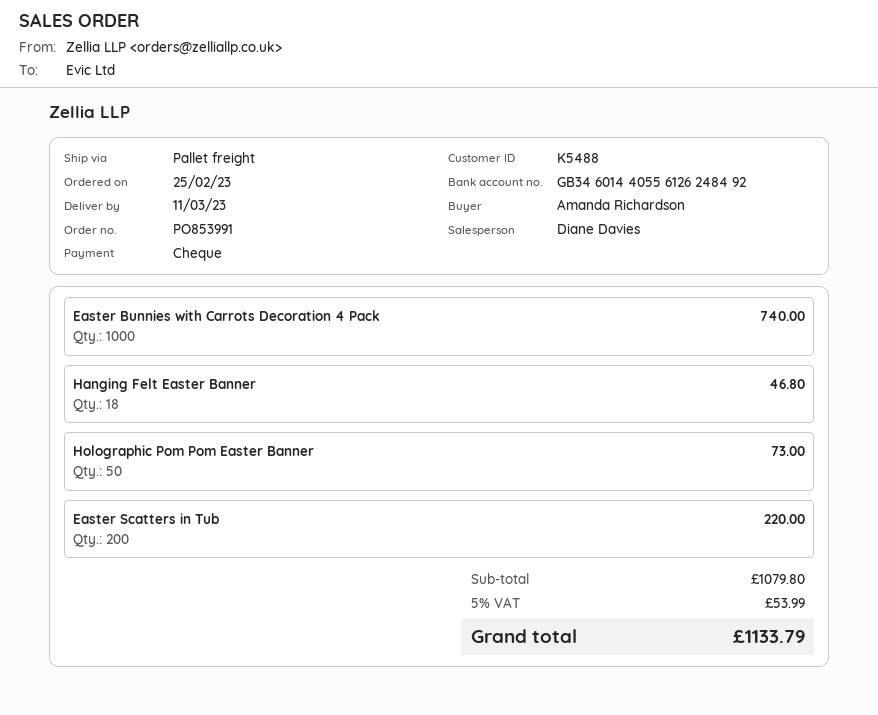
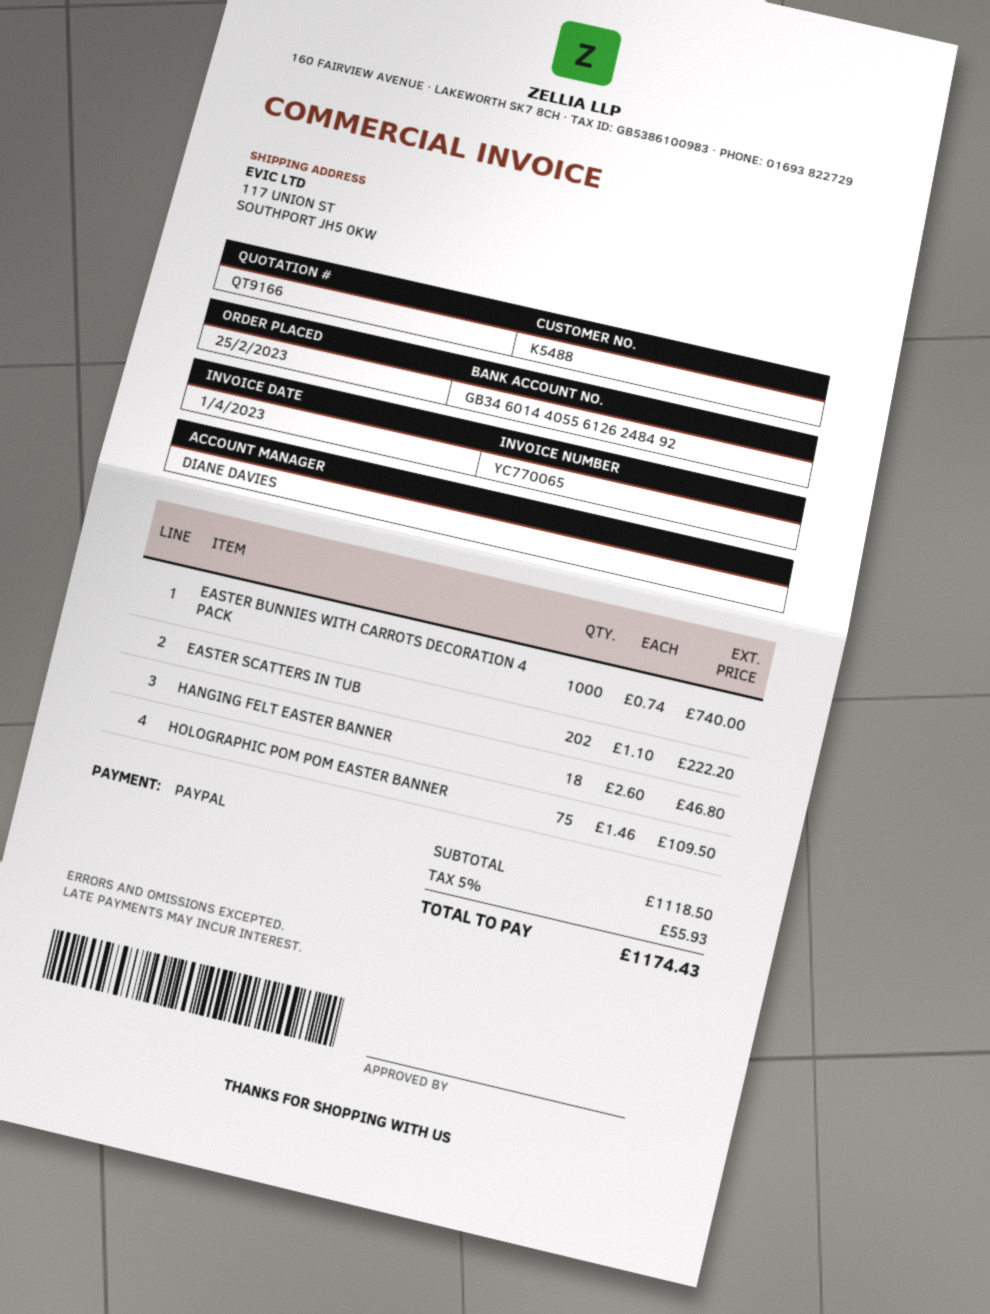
payment method: cheque -> PayPal
Holographic Pom Pom Easter Banner: 50 for 73.00 -> 75 for 109.50
Easter Scatters in Tub: 200 for 220.00 -> 202 for 222.20
subtotal: 1079.80 -> 1118.50
tax: 5% = 53.99 -> 5% = 55.93
total: 1133.79 -> 1174.43

